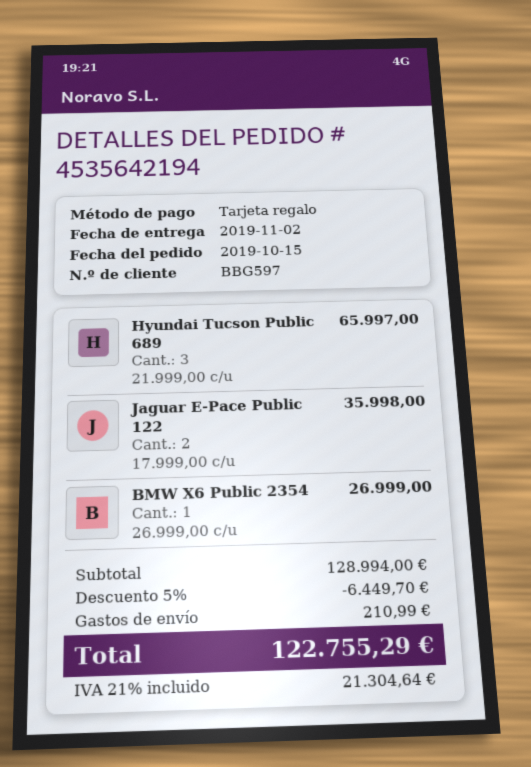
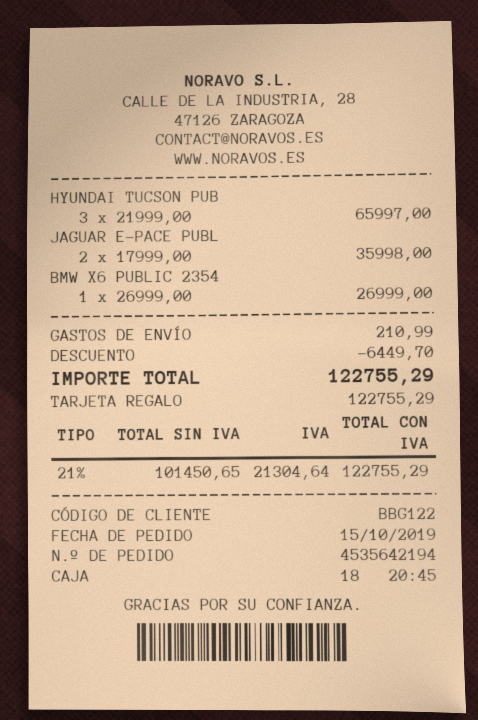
customer number: BBG597 -> BBG122

